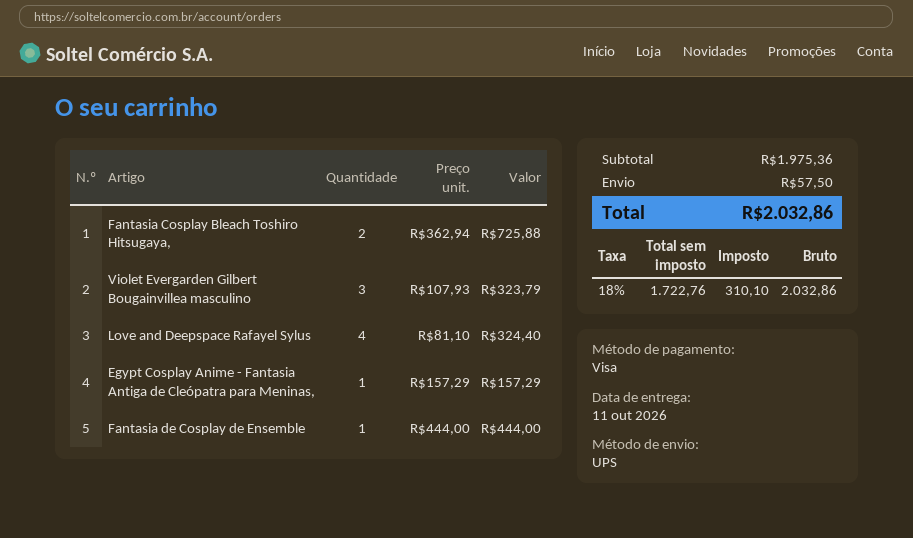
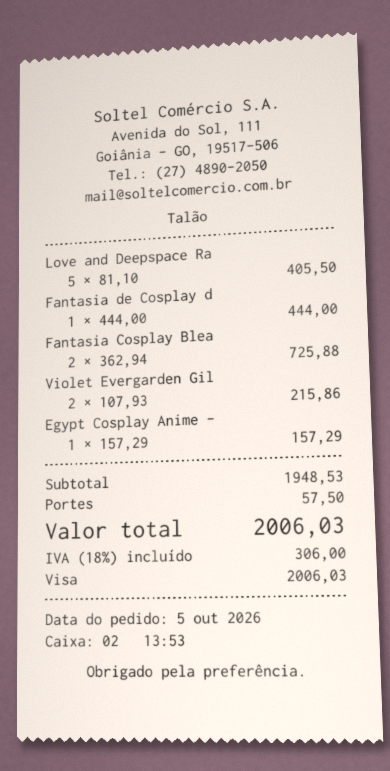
Violet Evergarden Gilbert Bougainvillea masculino: 3 x 107.93 = 323.79 -> 2 x 107.93 = 215.86
Love and Deepspace Rafayel Sylus: 4 x 81.10 = 324.40 -> 5 x 81.10 = 405.50
subtotal: 1975.36 -> 1948.53
tax: 18% = 310.10 -> 18% = 306.00
total: 2032.86 -> 2006.03

